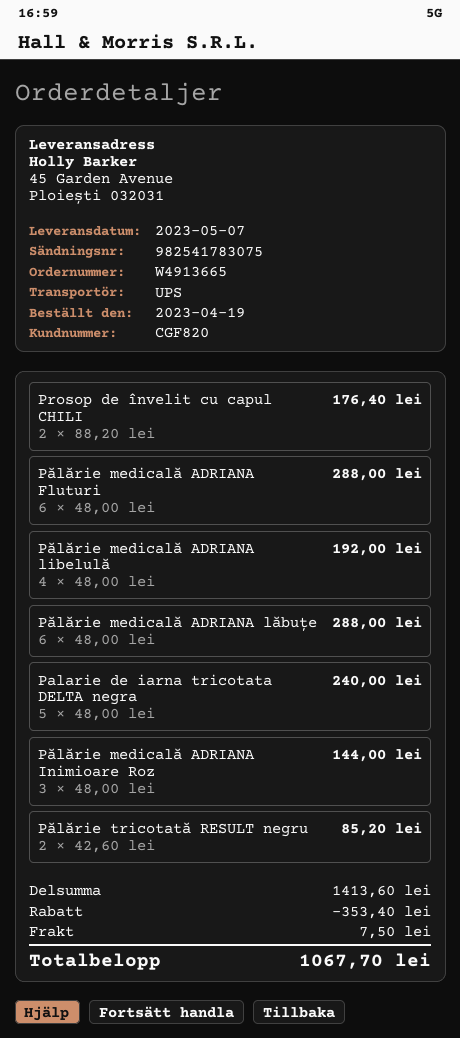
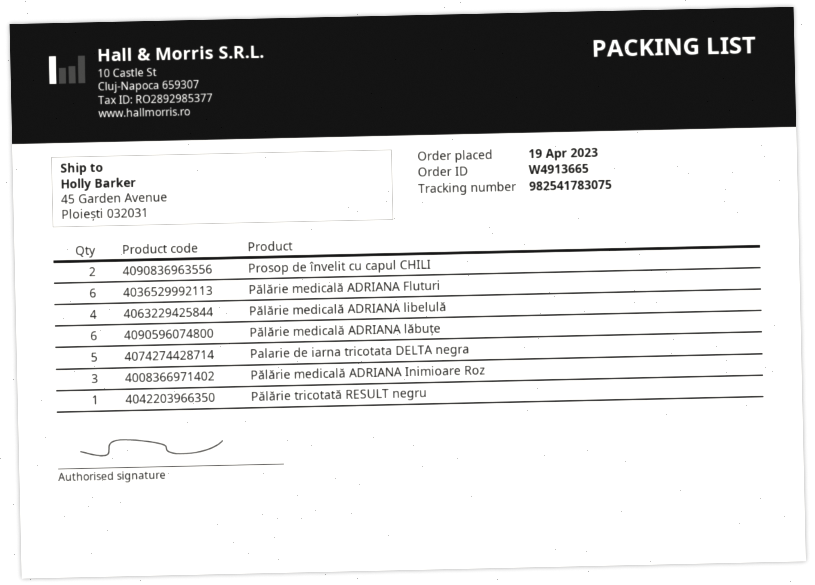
Pălărie tricotată RESULT negru: 2 -> 1

